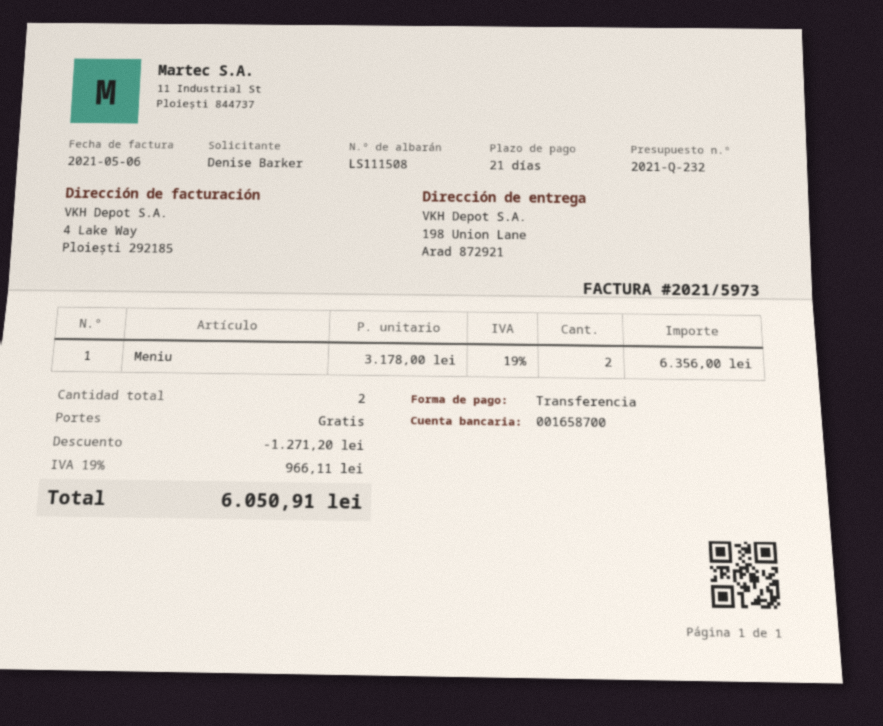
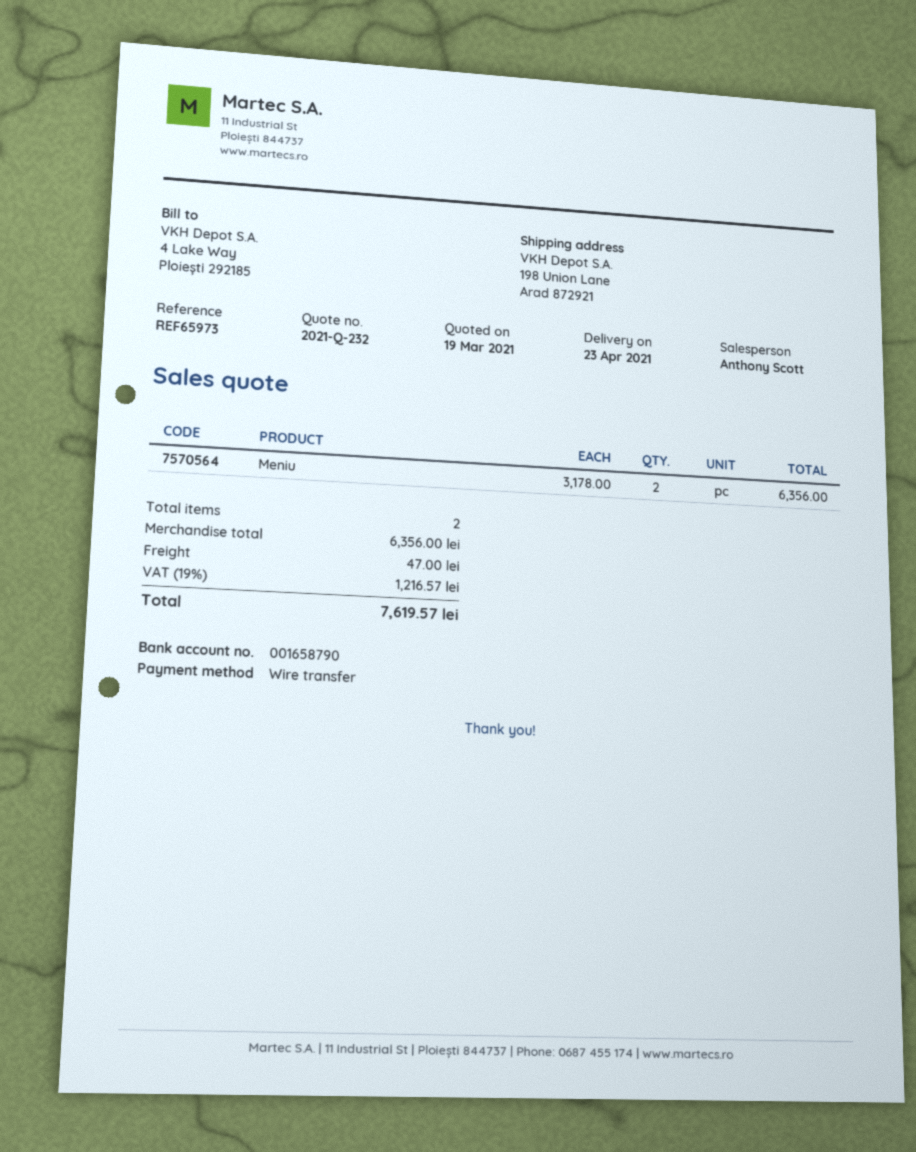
bank account: 001658700 -> 001658790
discount: 1271.20 -> none
shipping: 0.00 -> 47.00
tax: 19% = 966.11 -> 19% = 1216.57
total: 6050.91 -> 7619.57

